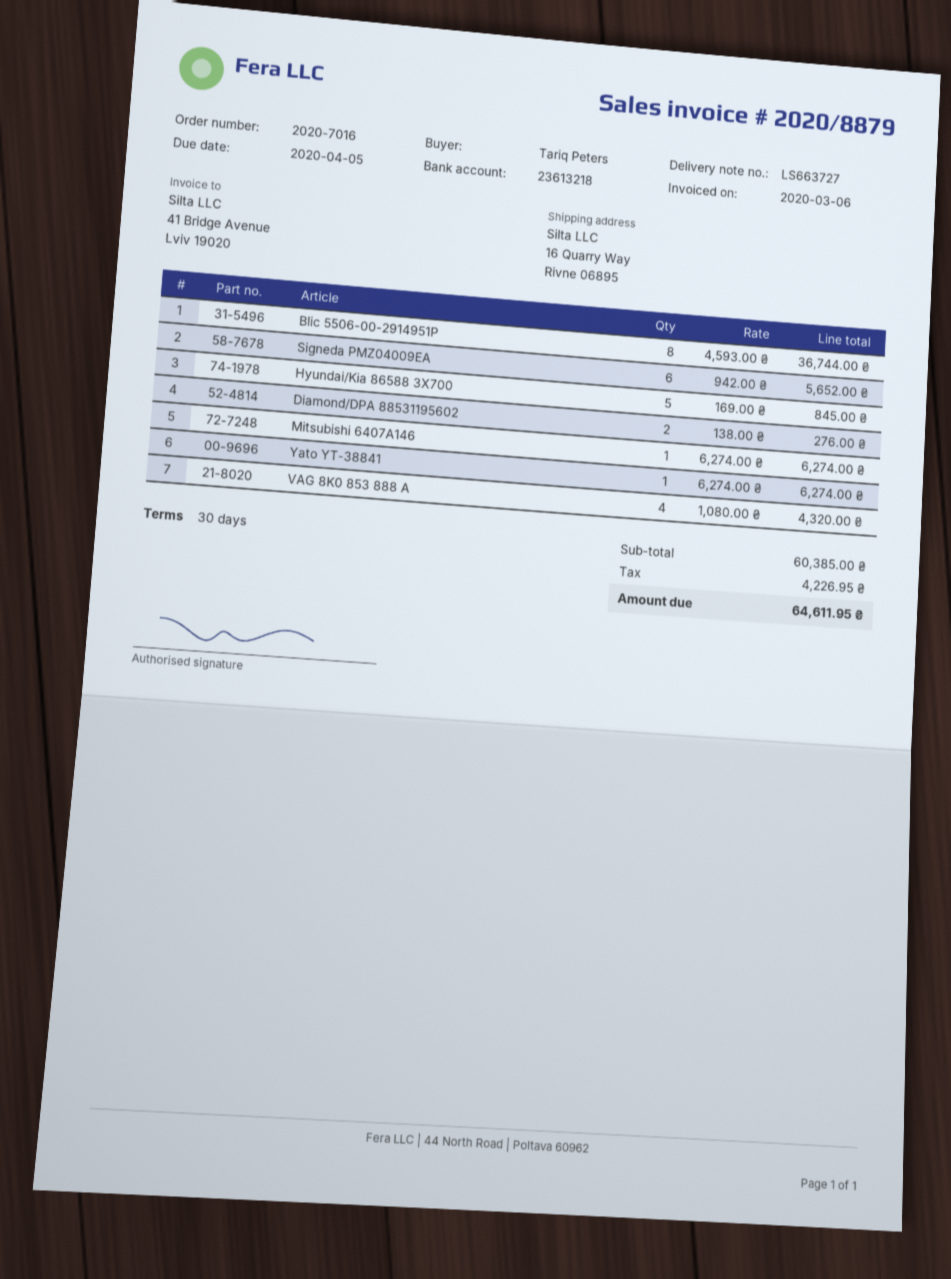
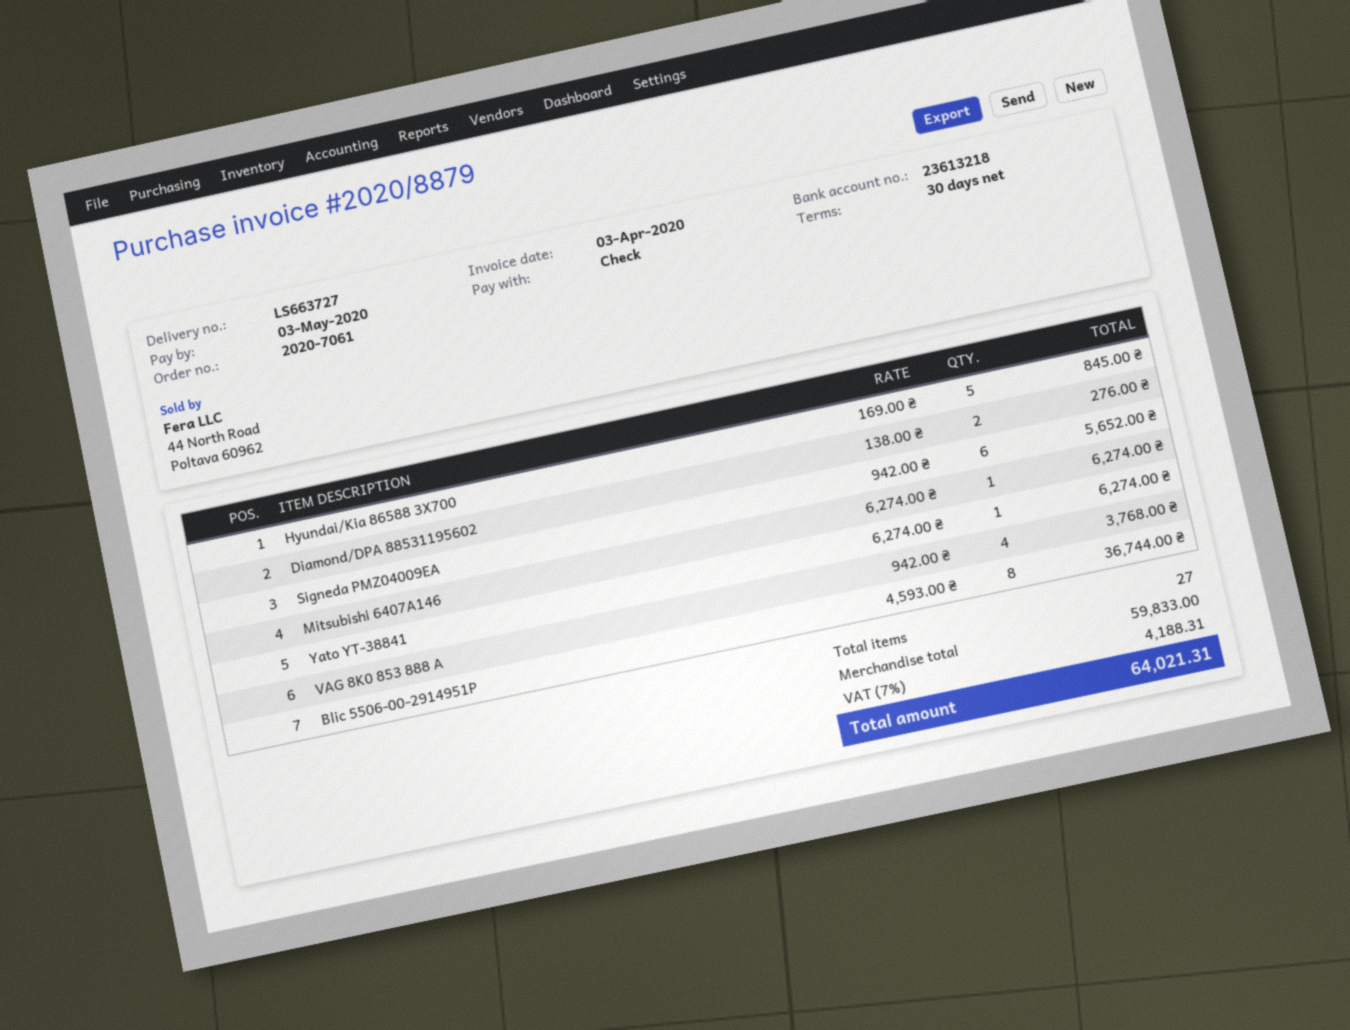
order number: 2020-7016 -> 2020-7061
invoice date: 2020-03-06 -> 2020-04-03
due date: 2020-04-05 -> 2020-05-03
VAG 8K0 853 888 A: 4 x 1080.00 = 4320.00 -> 4 x 942.00 = 3768.00
subtotal: 60385.00 -> 59833.00
tax: 4226.95 -> 4188.31
total: 64611.95 -> 64021.31

